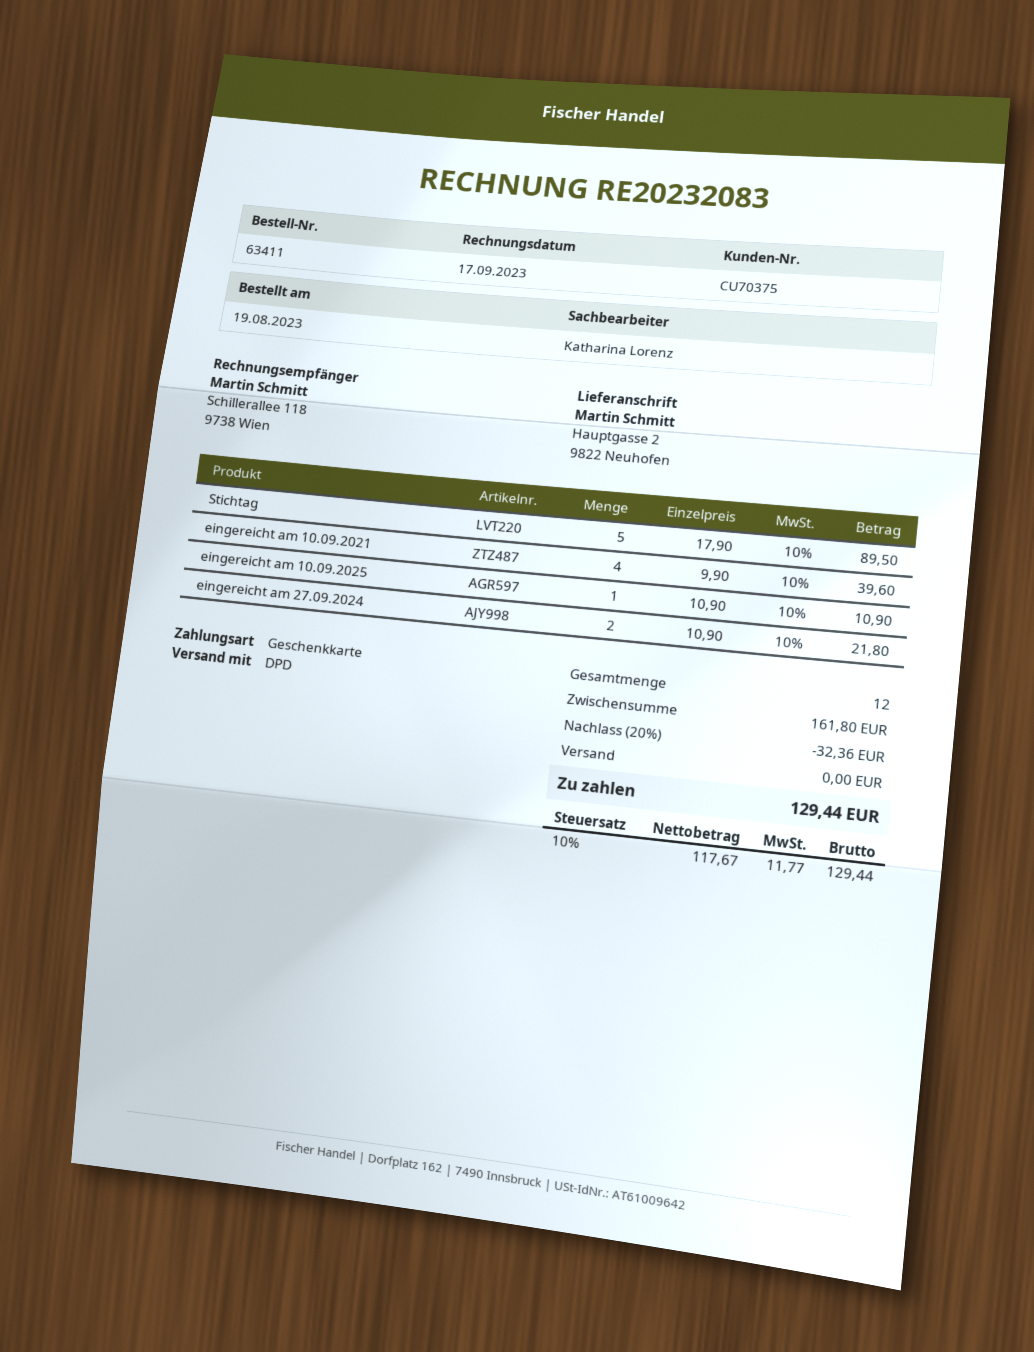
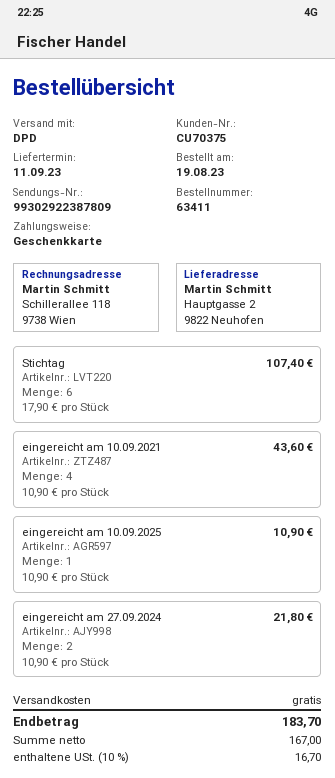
Stichtag: 5 x 17.90 = 89.50 -> 6 x 17.90 = 107.40
eingereicht am 10.09.2021: 4 x 9.90 = 39.60 -> 4 x 10.90 = 43.60
discount: 20% = 32.36 -> none
net: 117.67 -> 167.00
tax: 10% = 11.77 -> 10% = 16.70
total: 129.44 -> 183.70

